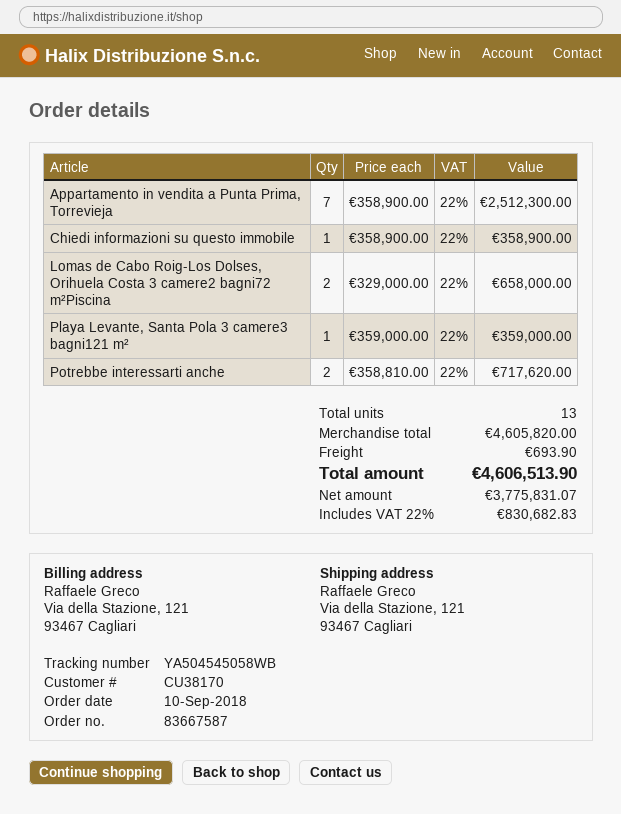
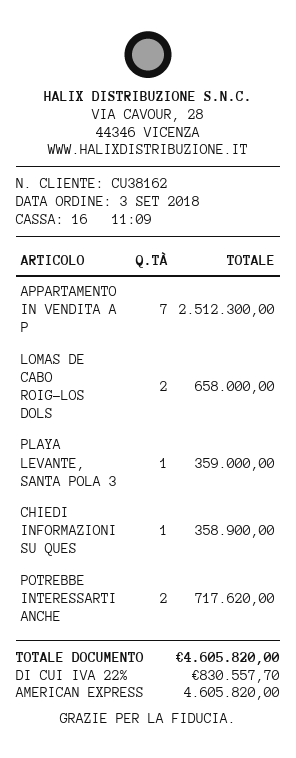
order date: 2018-09-10 -> 2018-09-03
customer number: CU38170 -> CU38162
shipping: 693.90 -> none
tax: 22% = 830682.83 -> 22% = 830557.70
total: 4606513.90 -> 4605820.00

